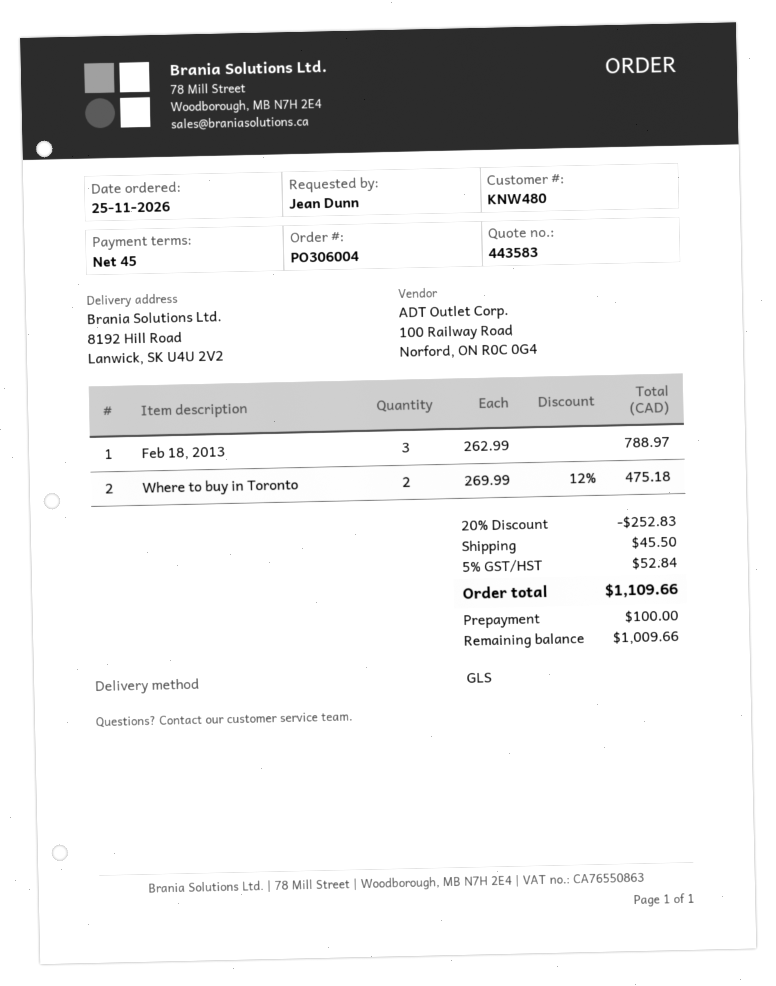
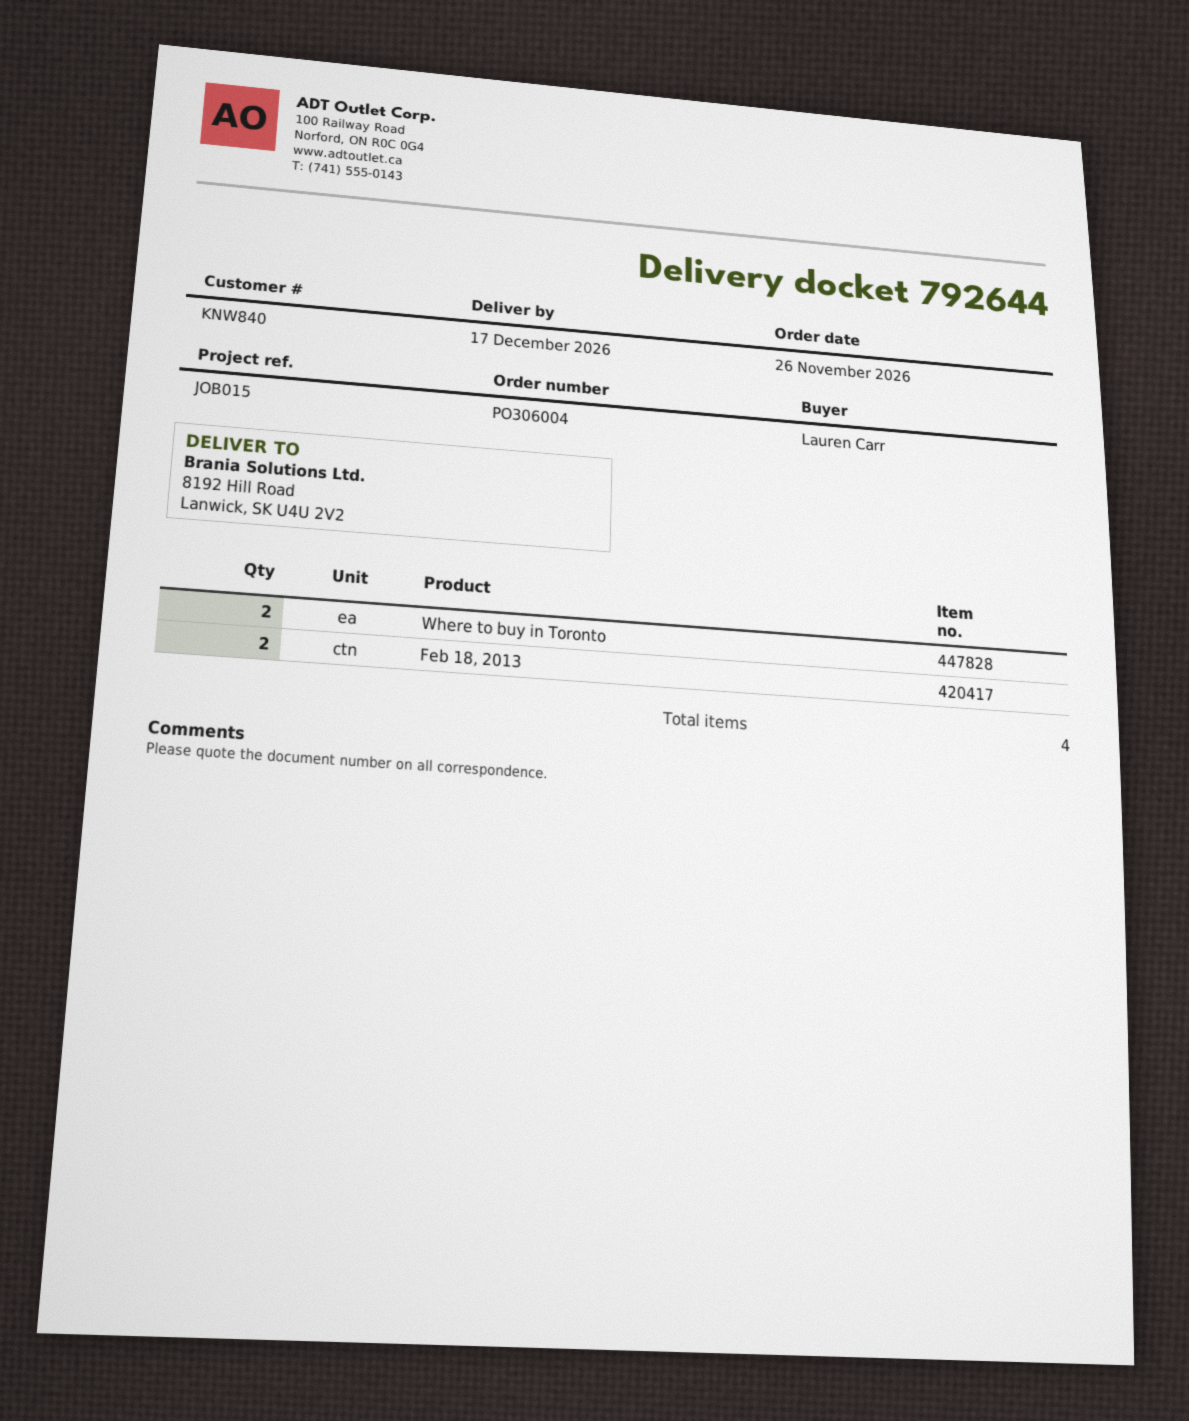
order date: 2026-11-25 -> 2026-11-26
customer number: KNW480 -> KNW840
ordered by: Jean Dunn -> Lauren Carr
Feb 18, 2013: 3 -> 2

